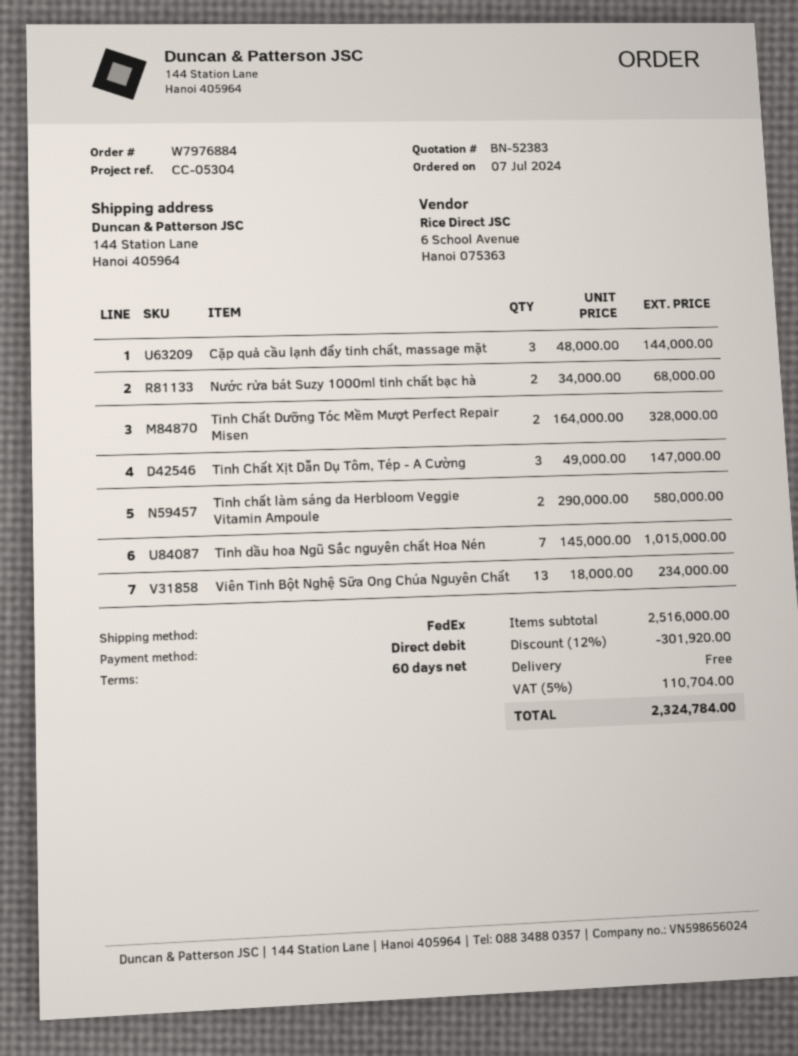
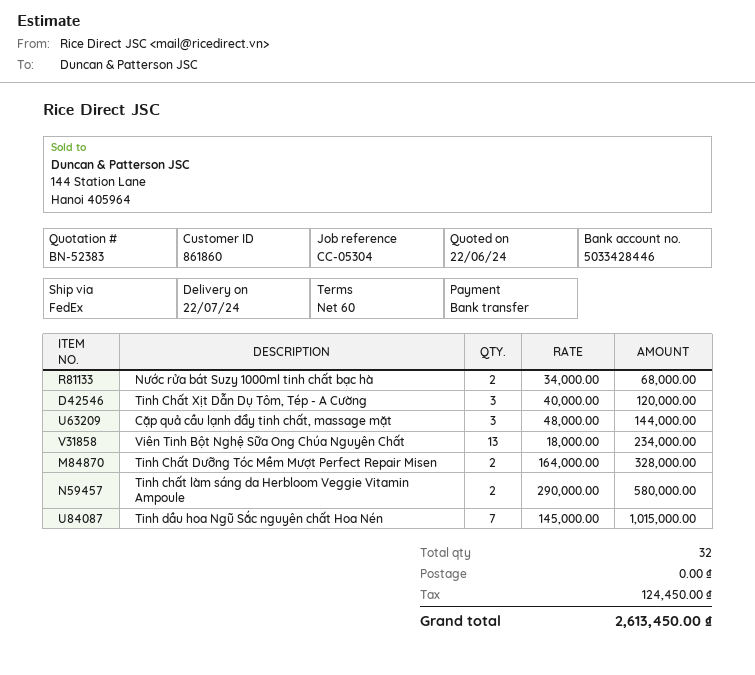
payment method: direct debit -> bank transfer
Tinh Chất Xịt Dẫn Dụ Tôm, Tép - A Cường: 3 x 49000.00 = 147000.00 -> 3 x 40000.00 = 120000.00
discount: 12% = 301920.00 -> none
tax: 110704.00 -> 124450.00
total: 2324784.00 -> 2613450.00

